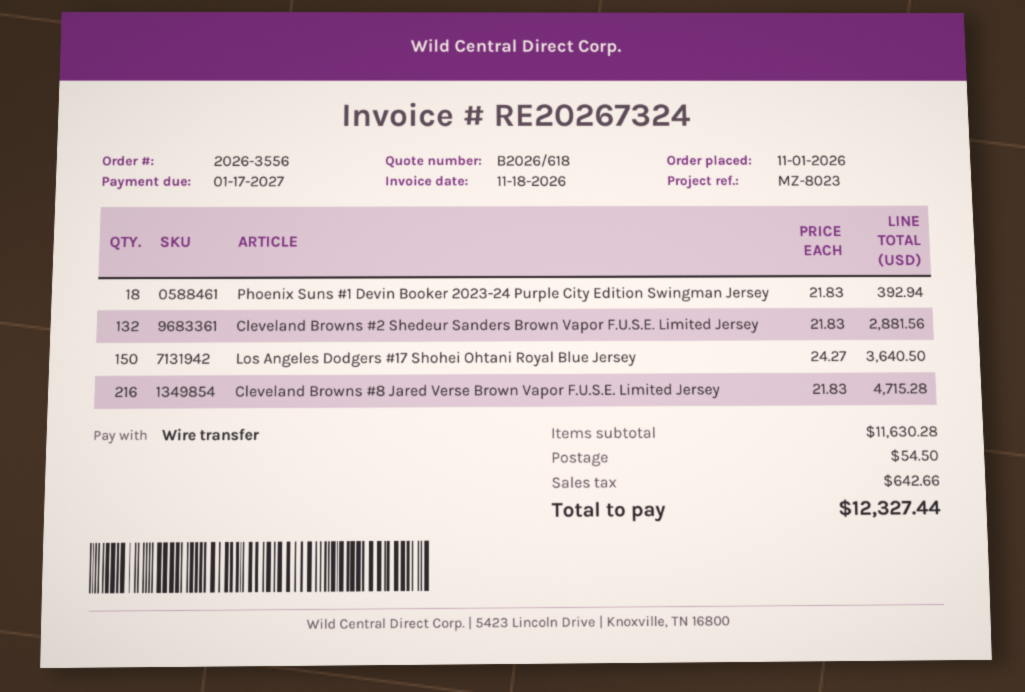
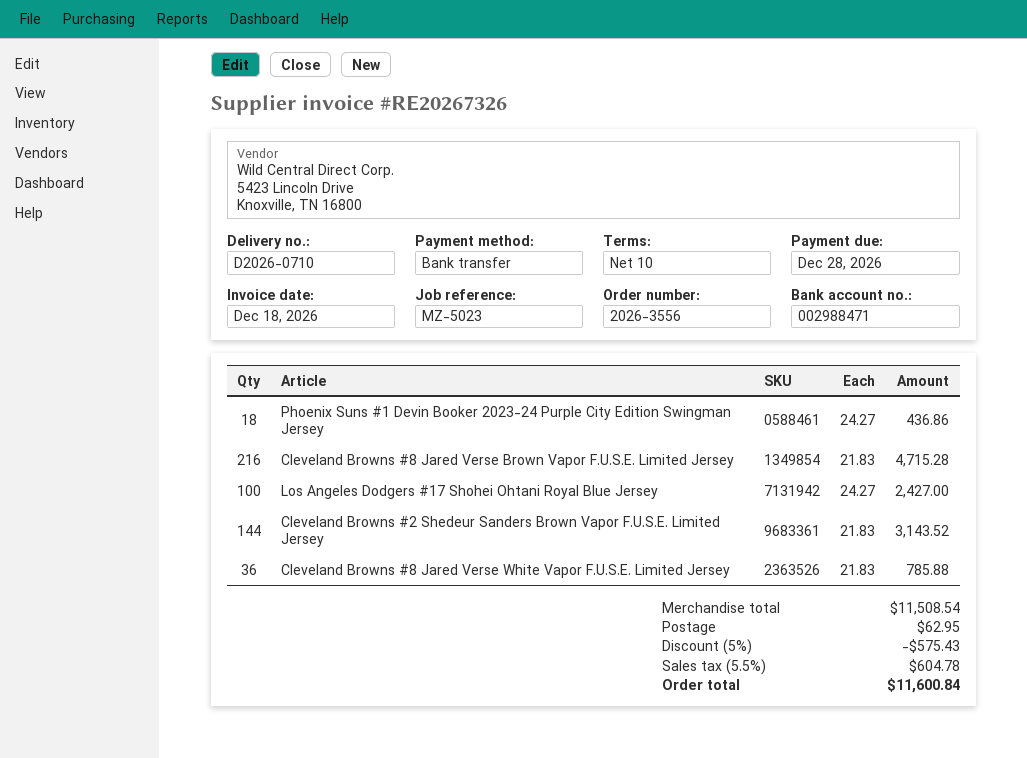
invoice number: RE20267324 -> RE20267326
invoice date: 2026-11-18 -> 2026-12-18
due date: 2027-01-17 -> 2026-12-28
reference: MZ-8023 -> MZ-5023
Phoenix Suns #1 Devin Booker 2023-24 Purple City Edition Swingman Jersey: 18 x 21.83 = 392.94 -> 18 x 24.27 = 436.86
Cleveland Browns #2 Shedeur Sanders Brown Vapor F.U.S.E. Limited Jersey: 132 x 21.83 = 2881.56 -> 144 x 21.83 = 3143.52
Los Angeles Dodgers #17 Shohei Ohtani Royal Blue Jersey: 150 x 24.27 = 3640.50 -> 100 x 24.27 = 2427.00
Cleveland Browns #8 Jared Verse White Vapor F.U.S.E. Limited Jersey: none -> 36 x 21.83 = 785.88
subtotal: 11630.28 -> 11508.54
discount: none -> 5% = 575.43
shipping: 54.50 -> 62.95
tax: 642.66 -> 604.78
total: 12327.44 -> 11600.84

